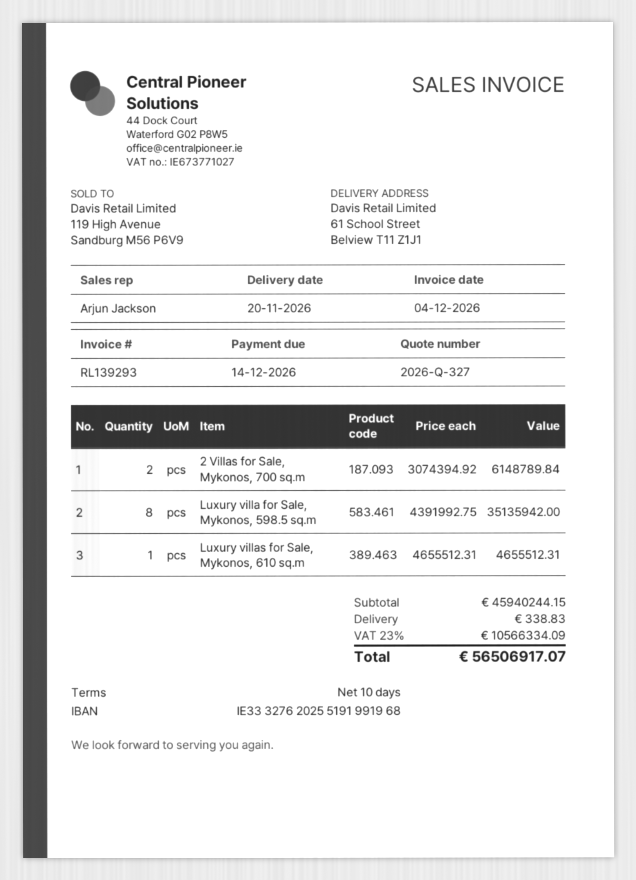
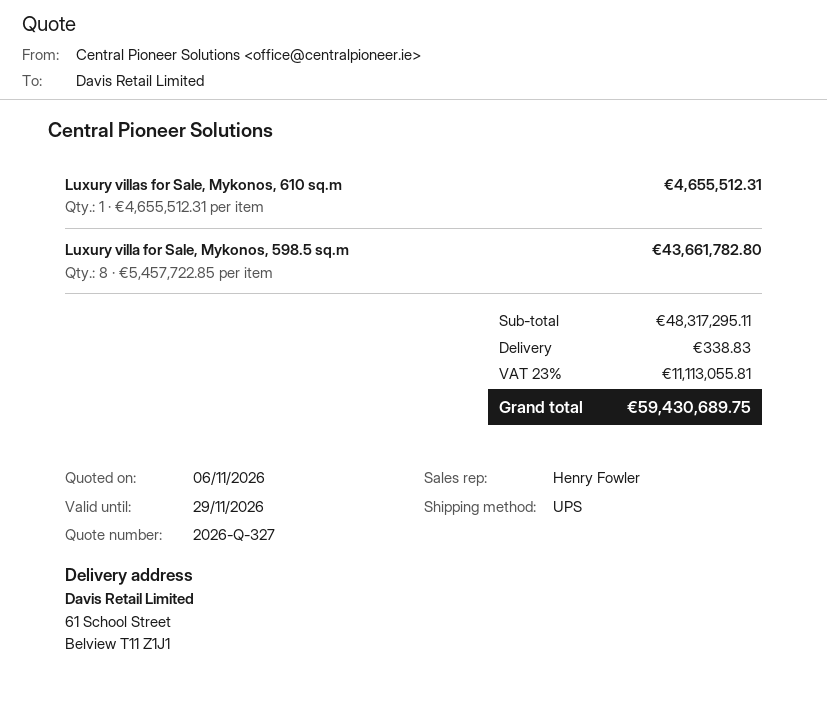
sales rep: Arjun Jackson -> Henry Fowler
2 Villas for Sale, Mykonos, 700 sq.m: 2 x 3074394.92 = 6148789.84 -> none
Luxury villa for Sale, Mykonos, 598.5 sq.m: 8 x 4391992.75 = 35135942.00 -> 8 x 5457722.85 = 43661782.80
subtotal: 45940244.15 -> 48317295.11
tax: 23% = 10566334.09 -> 23% = 11113055.81
total: 56506917.07 -> 59430689.75

